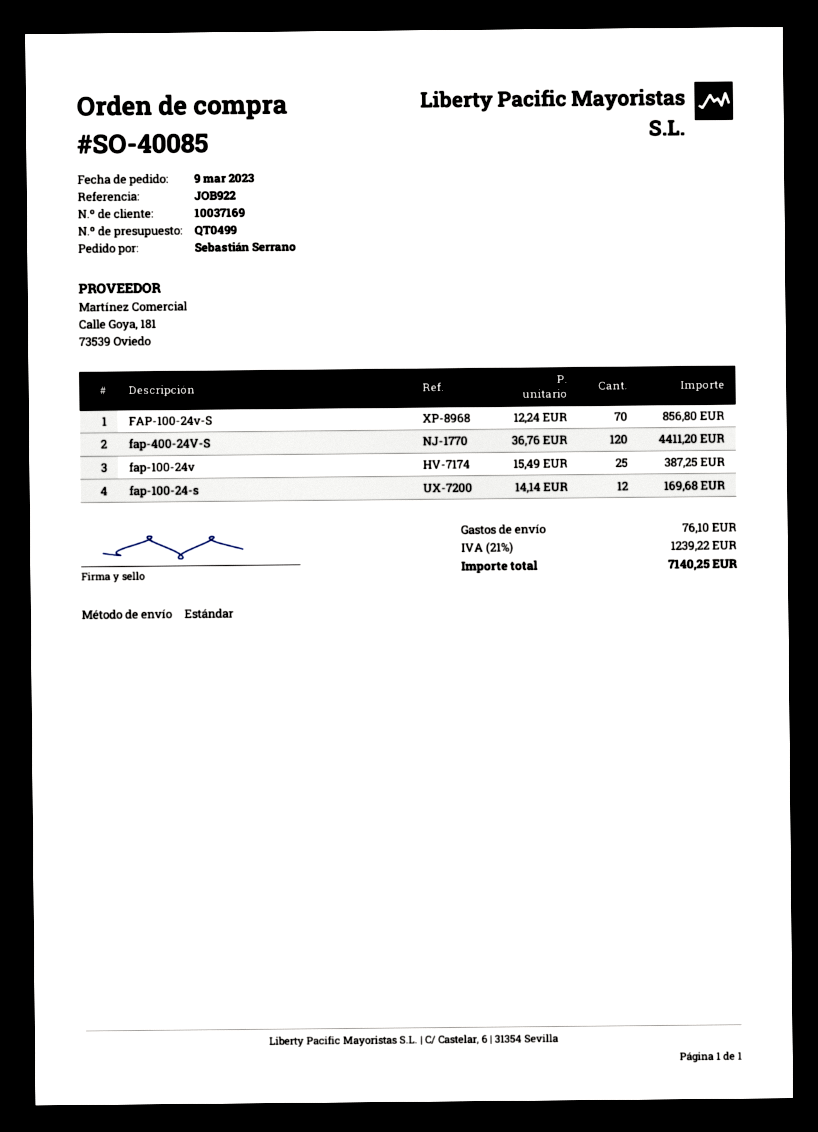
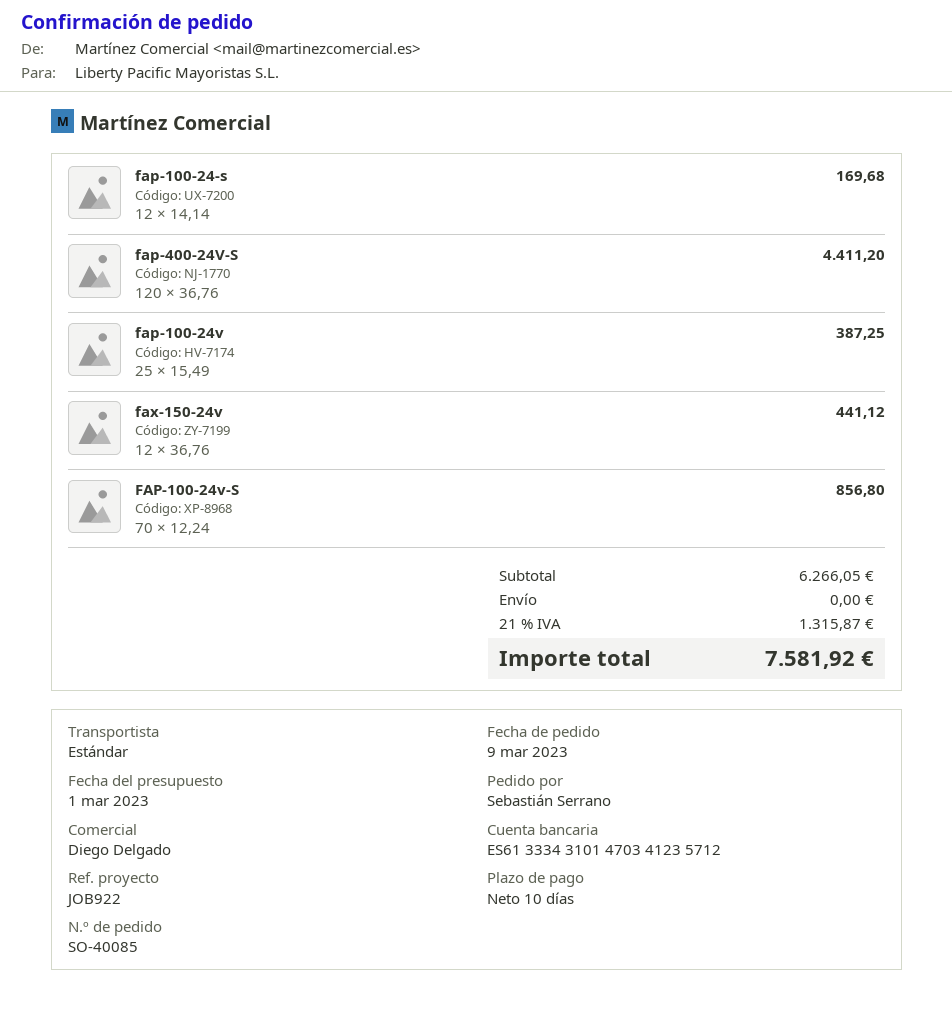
fax-150-24v: none -> 12 x 36.76 = 441.12
shipping: 76.10 -> 0.00
tax: 21% = 1239.22 -> 21% = 1315.87
total: 7140.25 -> 7581.92

